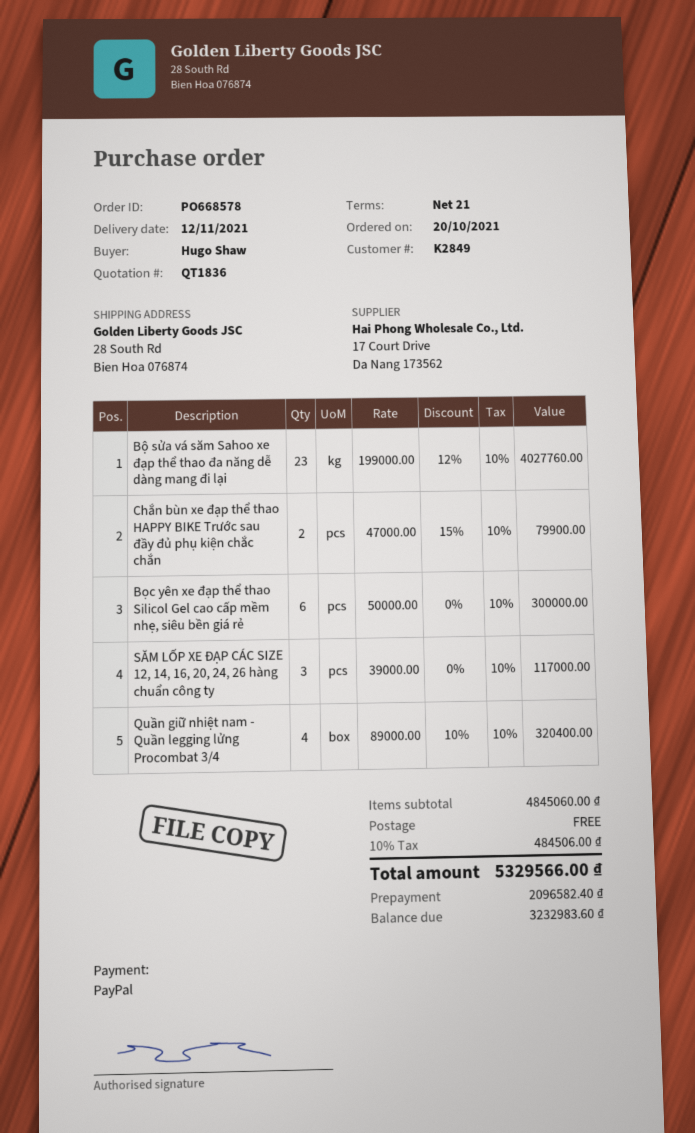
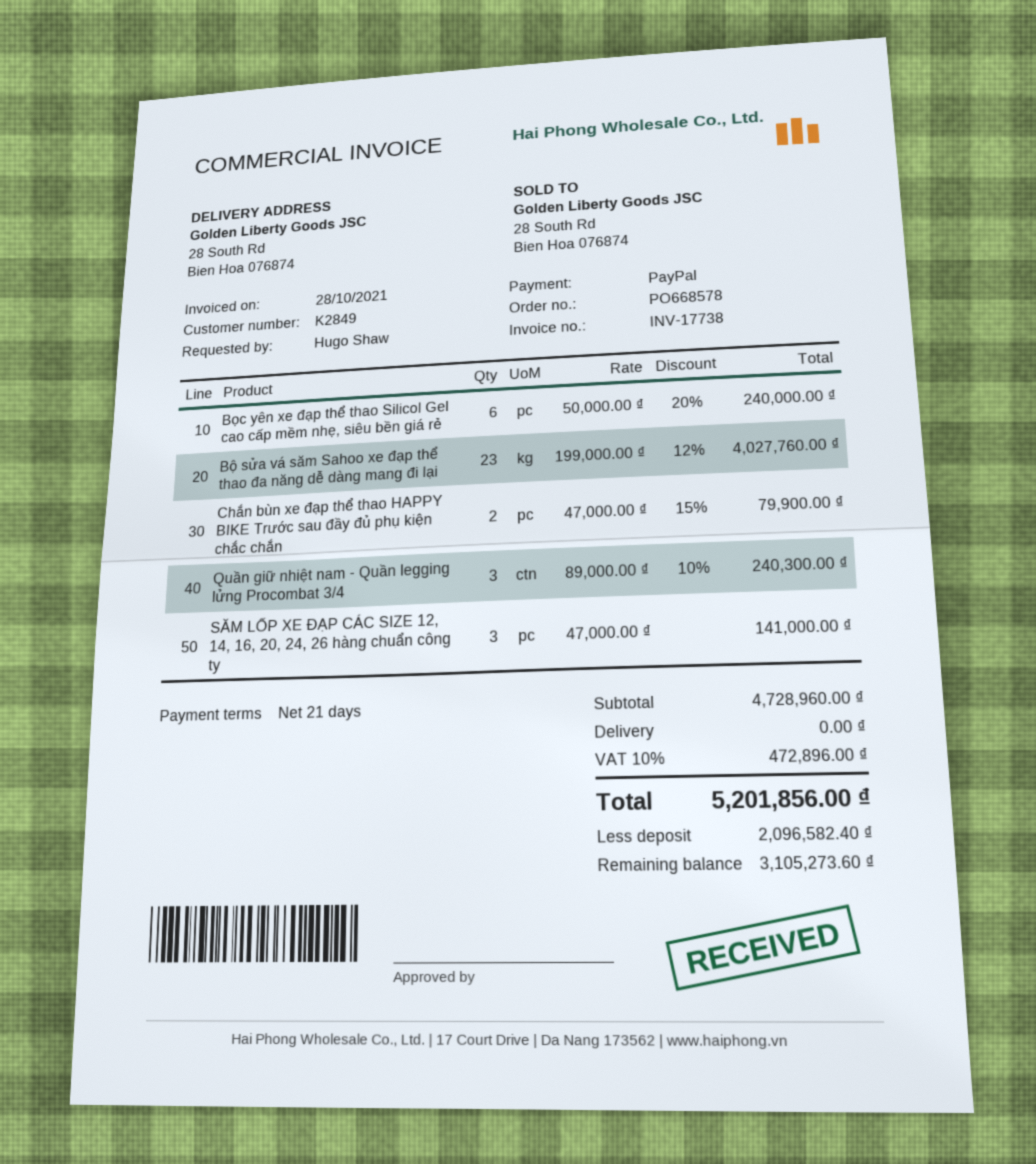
Bọc yên xe đạp thể thao Silicol Gel cao cấp mềm nhẹ, siêu bền giá rẻ: 6 x 50000.00 = 300000.00 -> 6 x 50000.00 - 20% = 240000.00
SĂM LỐP XE ĐẠP CÁC SIZE 12, 14, 16, 20, 24, 26 hàng chuẩn công ty: 3 x 39000.00 = 117000.00 -> 3 x 47000.00 = 141000.00
Quần giữ nhiệt nam - Quần legging lửng Procombat 3/4: 4 x 89000.00 - 10% = 320400.00 -> 3 x 89000.00 - 10% = 240300.00
subtotal: 4845060.00 -> 4728960.00
tax: 10% = 484506.00 -> 10% = 472896.00
total: 5329566.00 -> 5201856.00
balance: 3232983.60 -> 3105273.60

